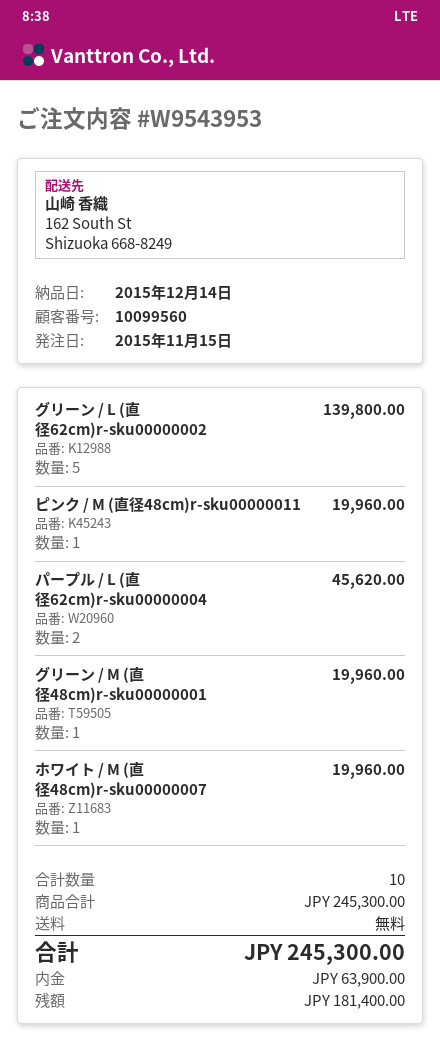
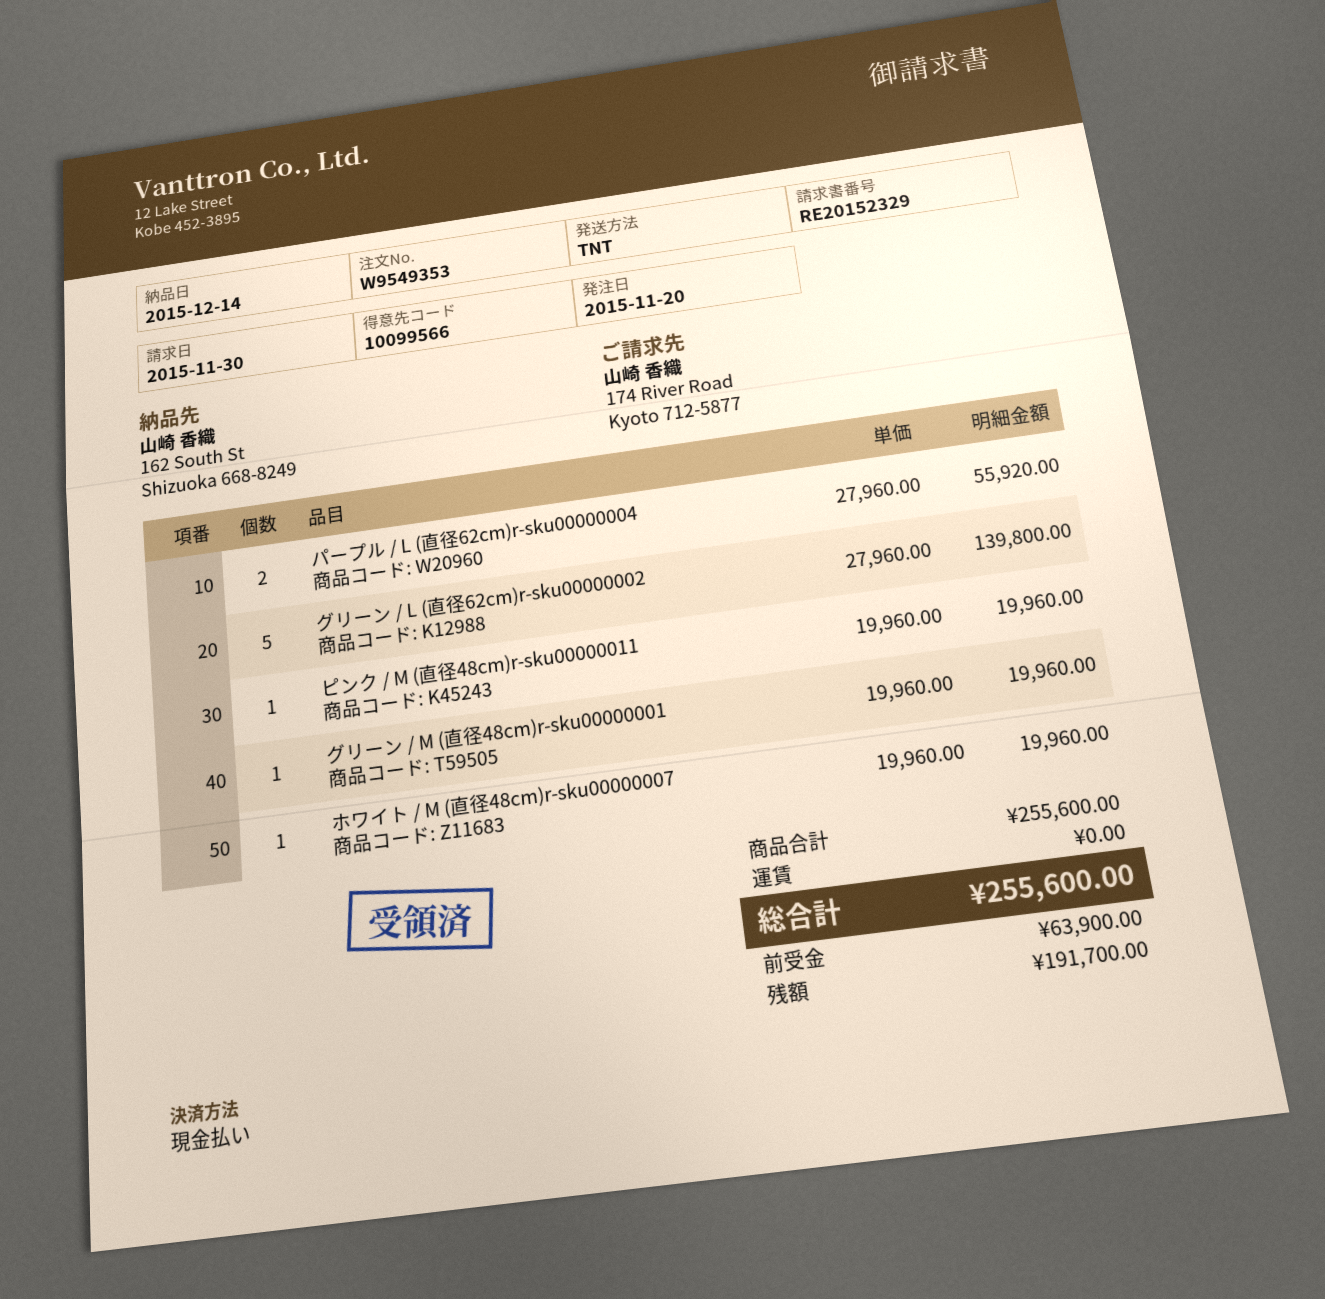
order number: W9543953 -> W9549353
order date: 2015-11-15 -> 2015-11-20
customer number: 10099560 -> 10099566
パープル / L (直径62cm)r-sku00000004: 2 for 45620.00 -> 2 for 55920.00
subtotal: 245300.00 -> 255600.00
total: 245300.00 -> 255600.00
balance: 181400.00 -> 191700.00

